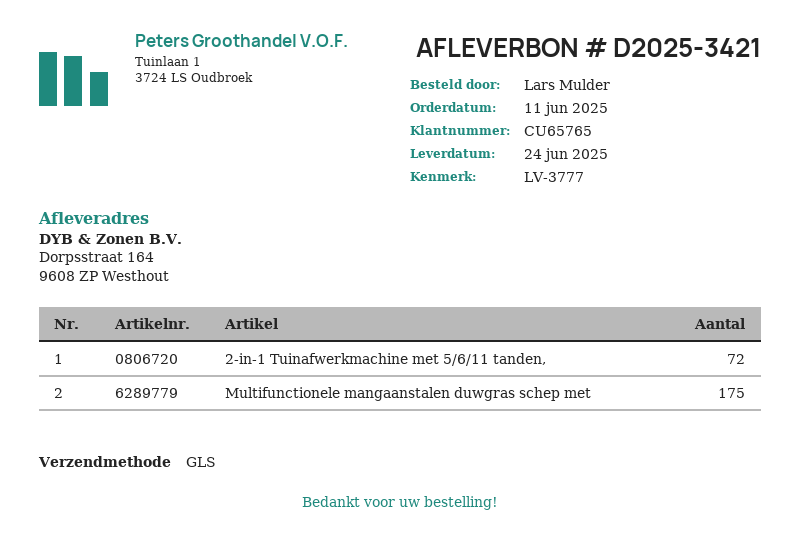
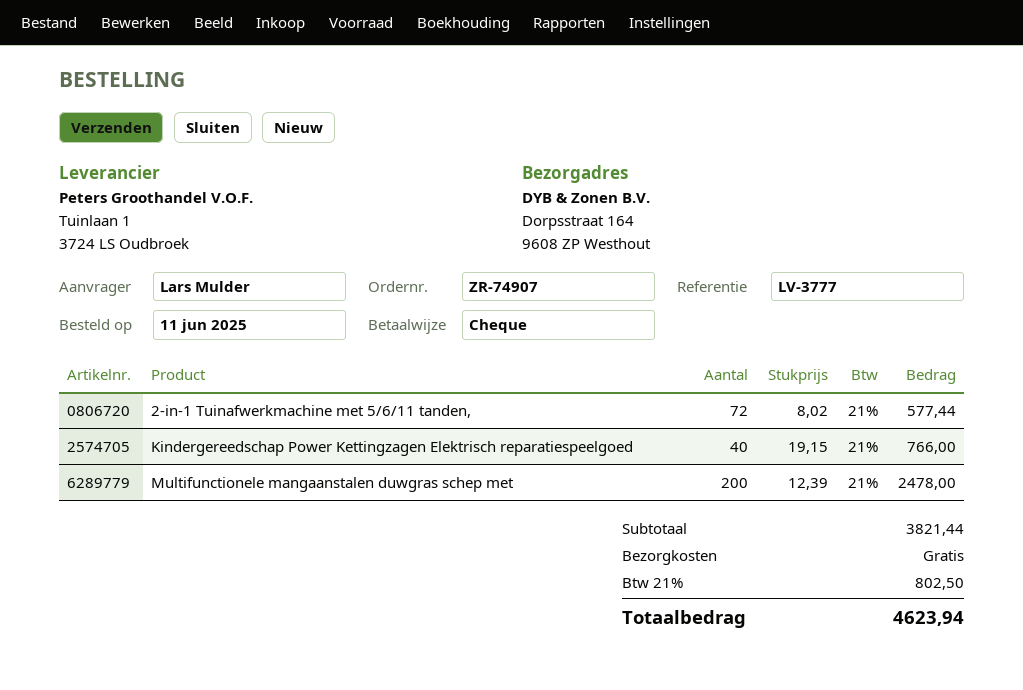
Multifunctionele mangaanstalen duwgras schep met: 175 -> 200
Kindergereedschap Power Kettingzagen Elektrisch reparatiespeelgoed: none -> 40

